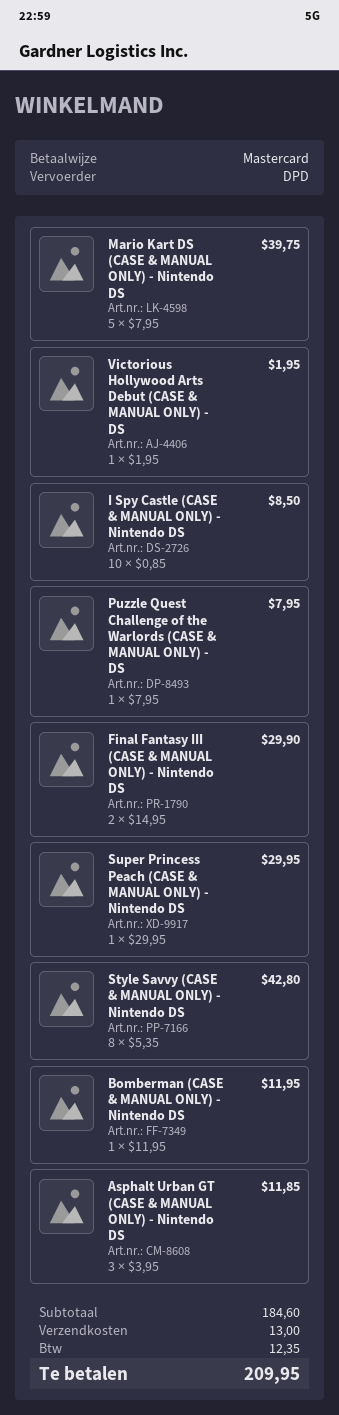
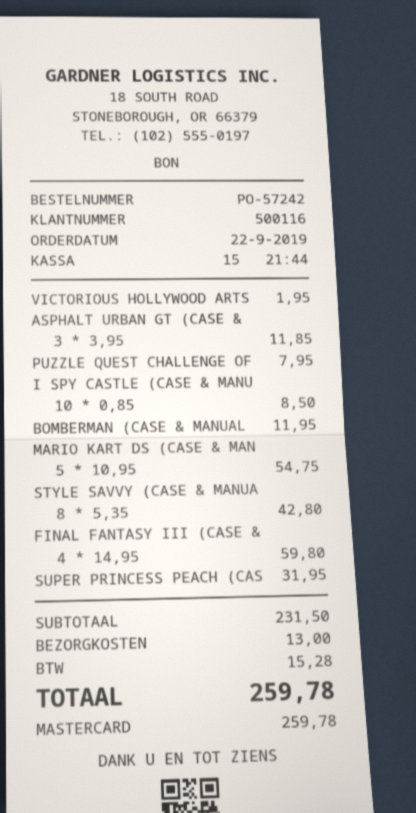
Mario Kart DS (CASE & MANUAL ONLY) - Nintendo DS: 5 x 7.95 = 39.75 -> 5 x 10.95 = 54.75
Final Fantasy III (CASE & MANUAL ONLY) - Nintendo DS: 2 x 14.95 = 29.90 -> 4 x 14.95 = 59.80
Super Princess Peach (CASE & MANUAL ONLY) - Nintendo DS: 1 x 29.95 = 29.95 -> 1 x 31.95 = 31.95
subtotal: 184.60 -> 231.50
tax: 12.35 -> 15.28
total: 209.95 -> 259.78

